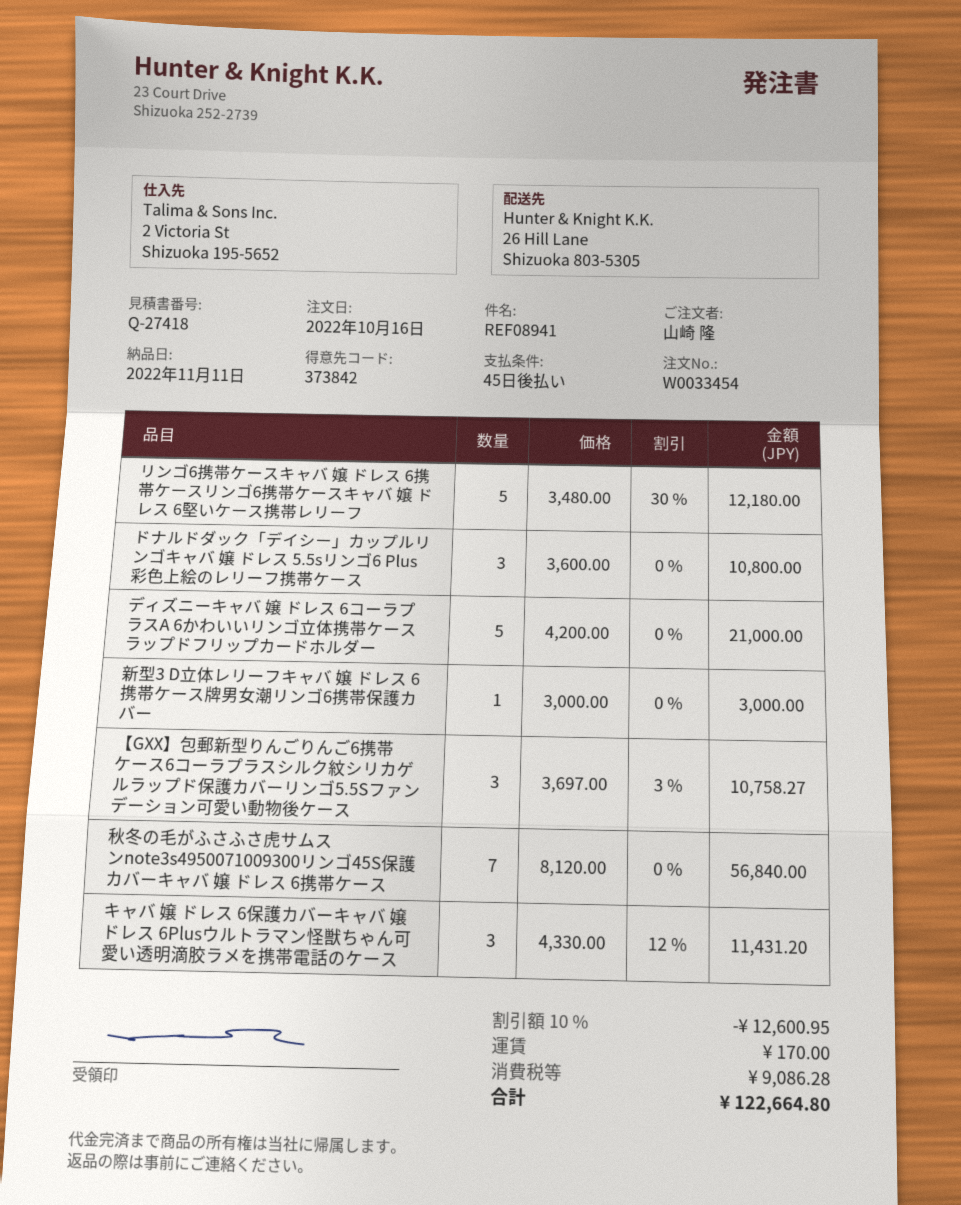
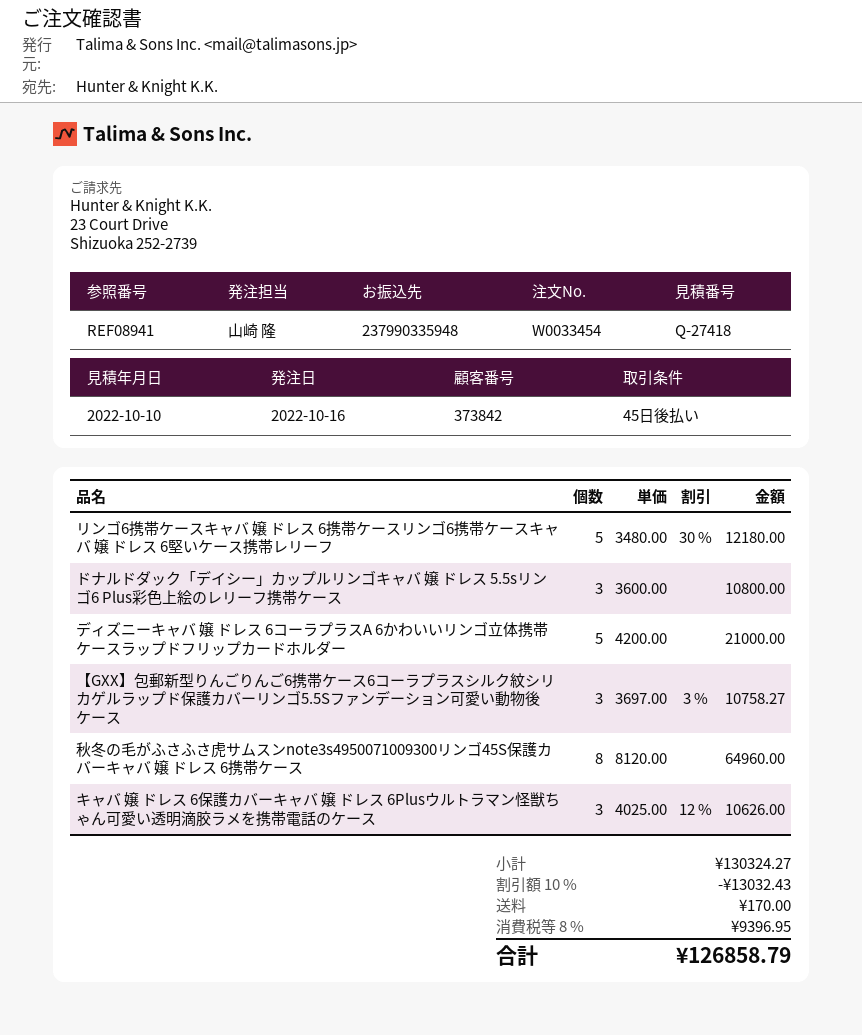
新型3 D立体レリーフキャバ 嬢 ドレス 6携帯ケース牌男女潮リンゴ6携帯保護カバー: 1 x 3000.00 = 3000.00 -> none
秋冬の毛がふさふさ虎サムスンnote3s4950071009300リンゴ45S保護カバーキャバ 嬢 ドレス 6携帯ケース: 7 x 8120.00 = 56840.00 -> 8 x 8120.00 = 64960.00
キャバ 嬢 ドレス 6保護カバーキャバ 嬢 ドレス 6Plusウルトラマン怪獣ちゃん可愛い透明滴胶ラメを携帯電話のケース: 3 x 4330.00 - 12% = 11431.20 -> 3 x 4025.00 - 12% = 10626.00
discount: 10% = 12600.95 -> 10% = 13032.43
tax: 9086.28 -> 9396.95
total: 122664.80 -> 126858.79

